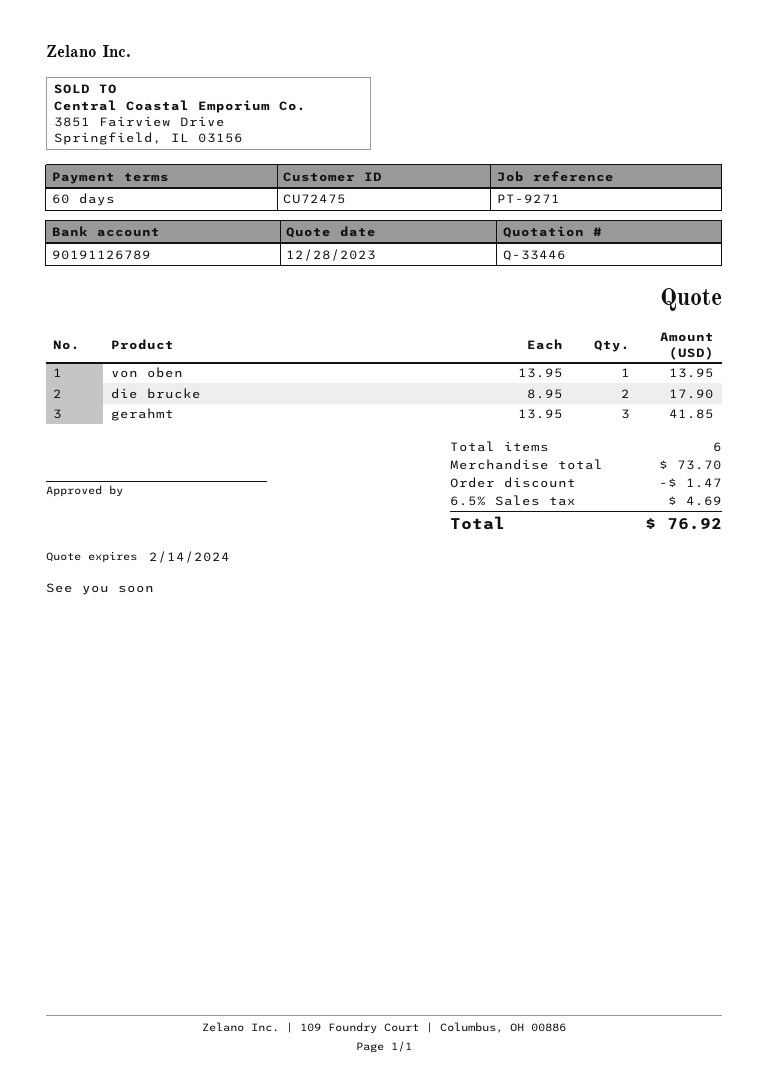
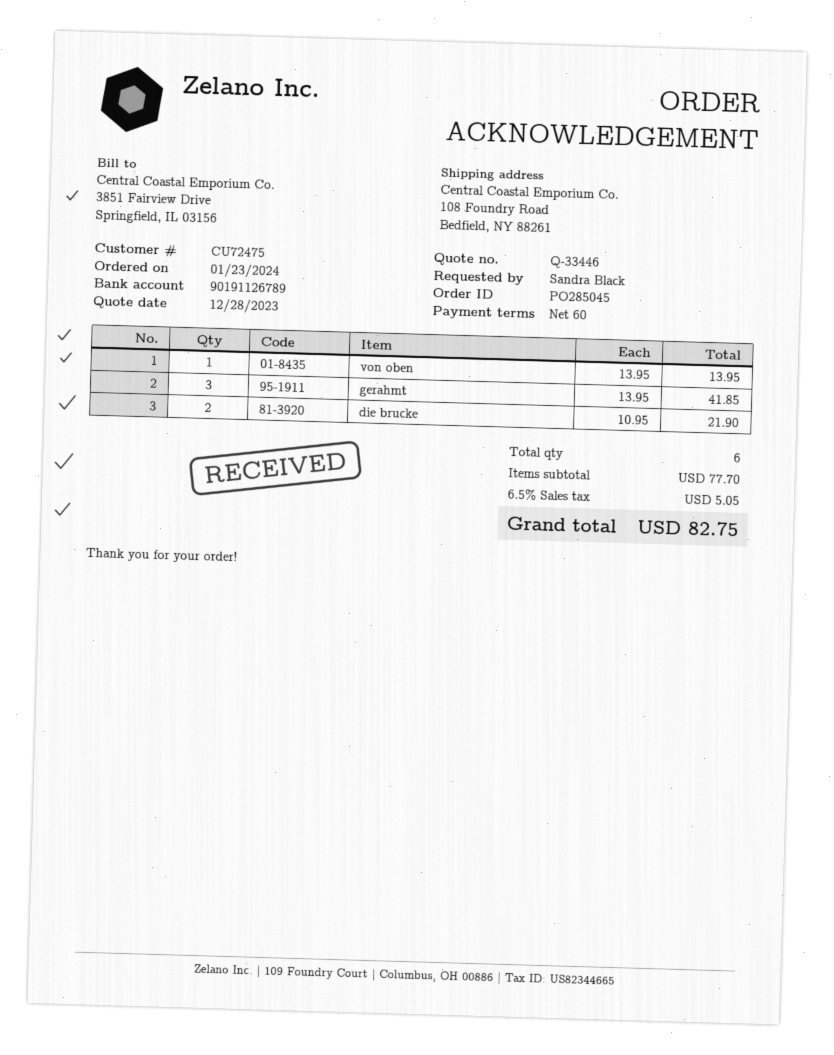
die brucke: 2 x 8.95 = 17.90 -> 2 x 10.95 = 21.90
subtotal: 73.70 -> 77.70
discount: 1.47 -> none
tax: 6.5% = 4.69 -> 6.5% = 5.05
total: 76.92 -> 82.75

